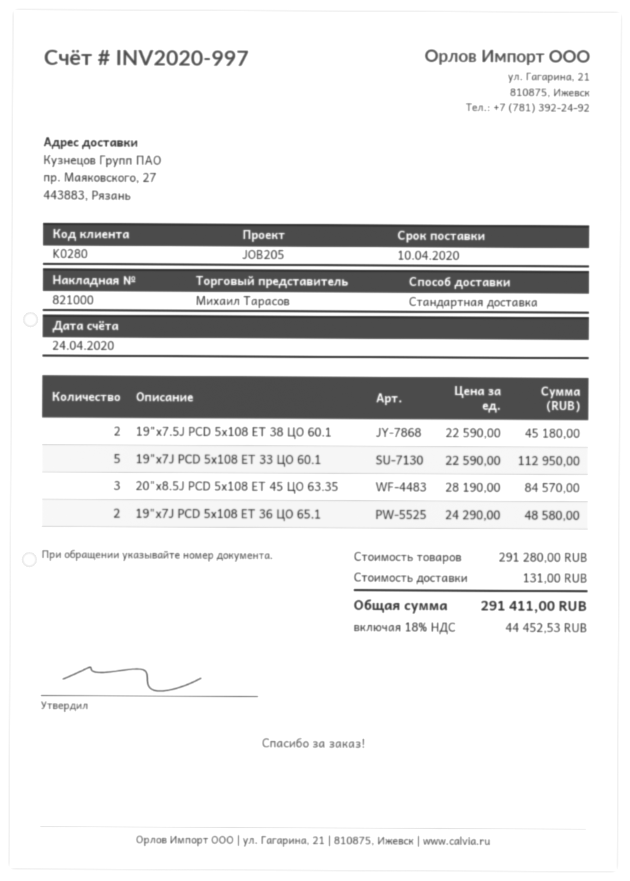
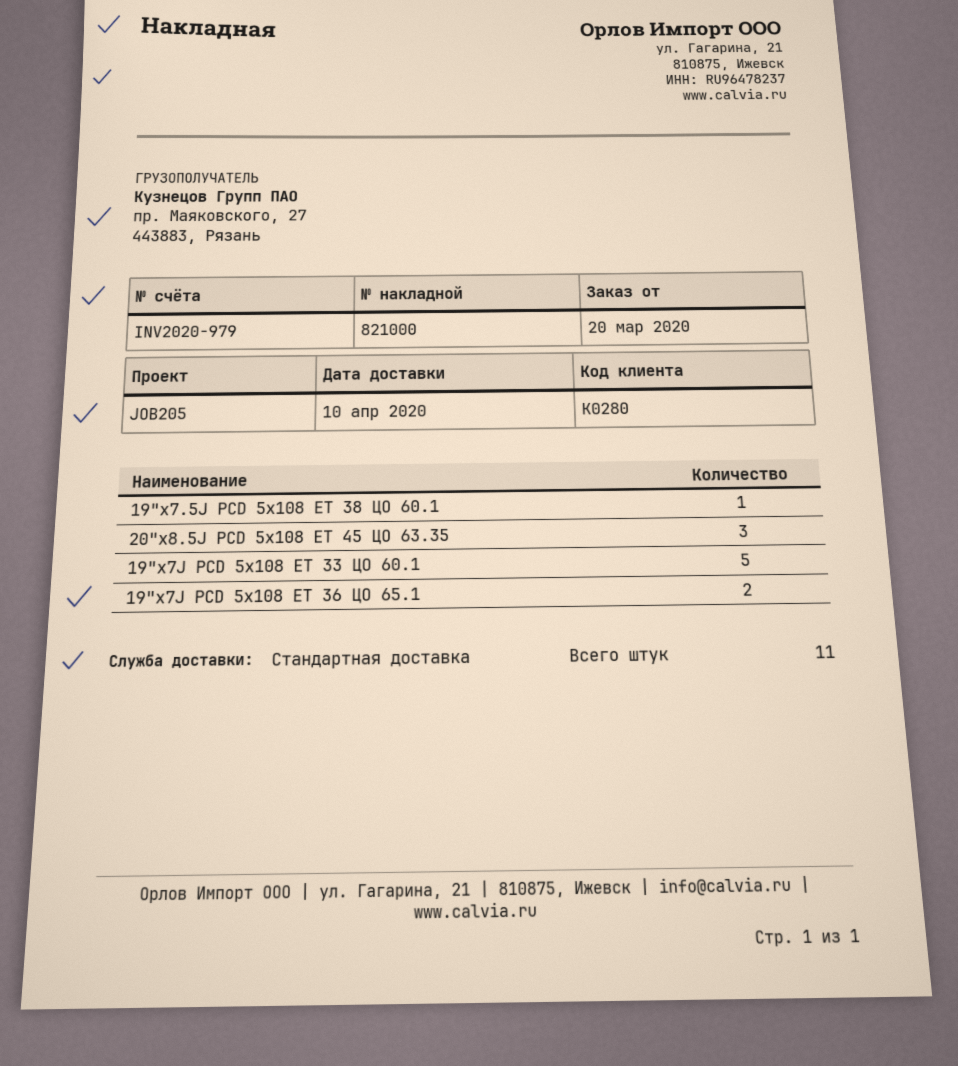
invoice number: INV2020-997 -> INV2020-979
19"x7.5J PCD 5x108 ЕТ 38 ЦО 60.1: 2 -> 1

